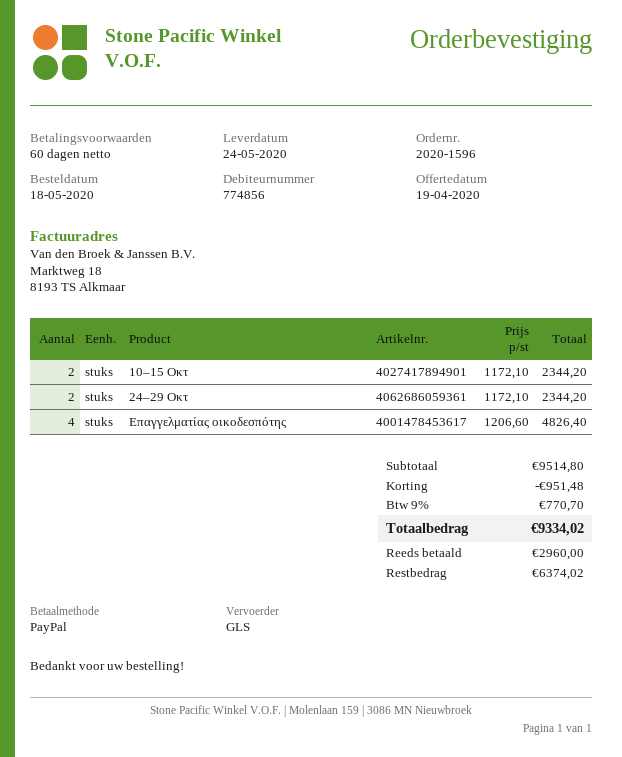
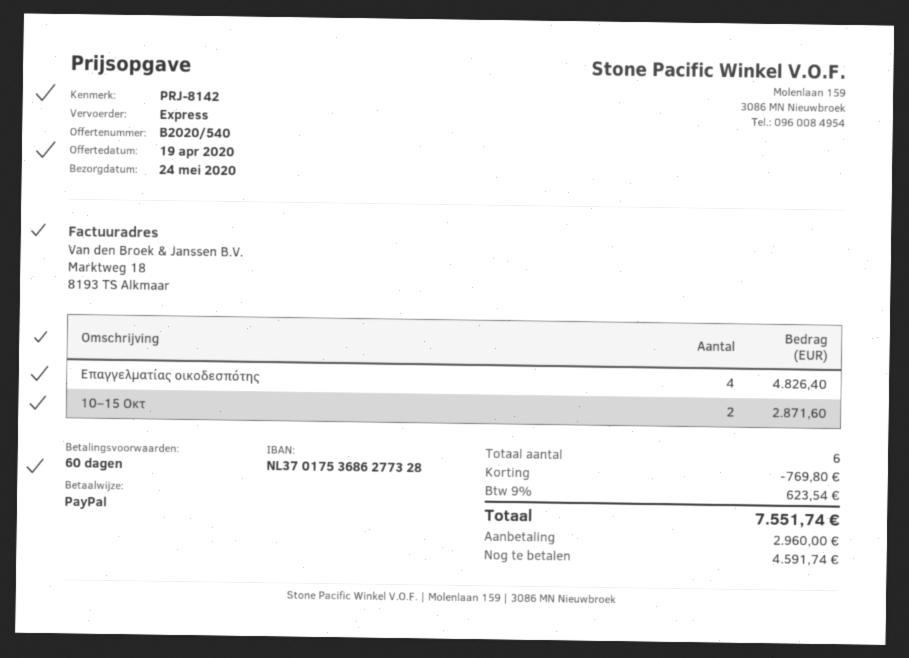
shipping method: GLS -> express
10–15 Οκτ: 2 for 2344.20 -> 2 for 2871.60
24–29 Οκτ: 2 for 2344.20 -> none
discount: 951.48 -> 769.80
tax: 9% = 770.70 -> 9% = 623.54
total: 9334.02 -> 7551.74
balance: 6374.02 -> 4591.74

